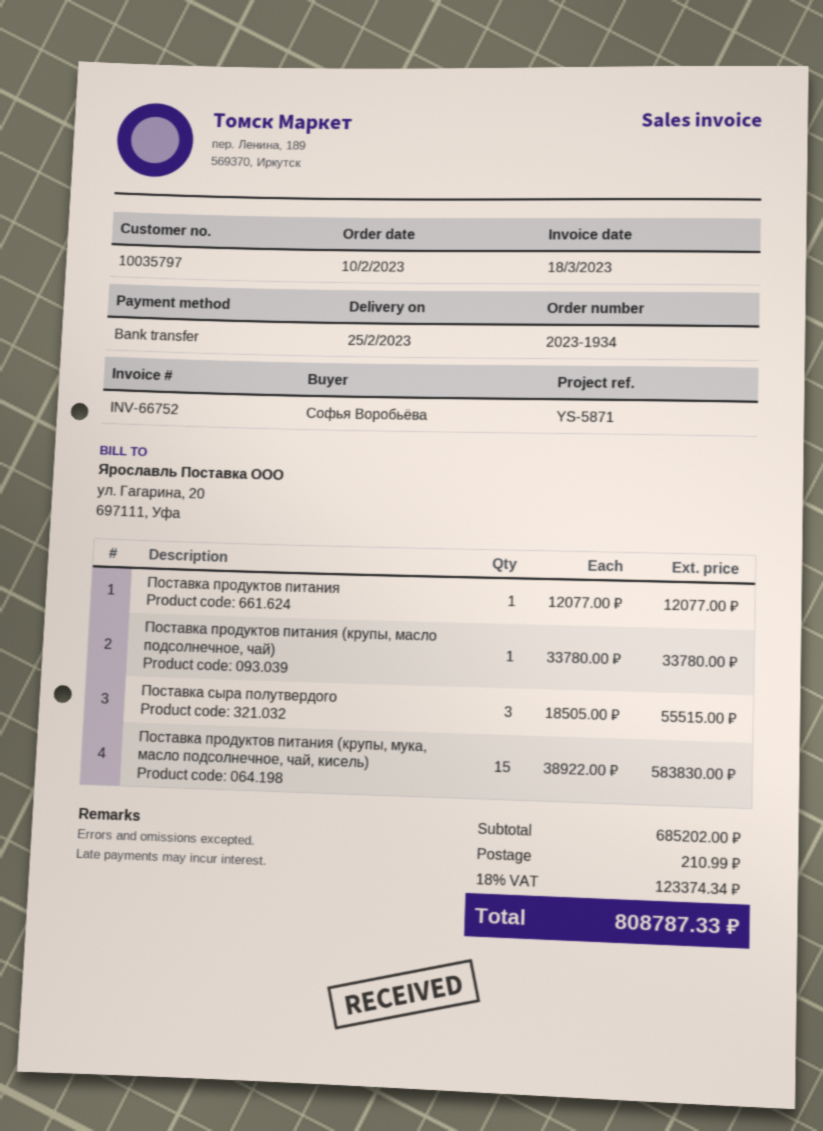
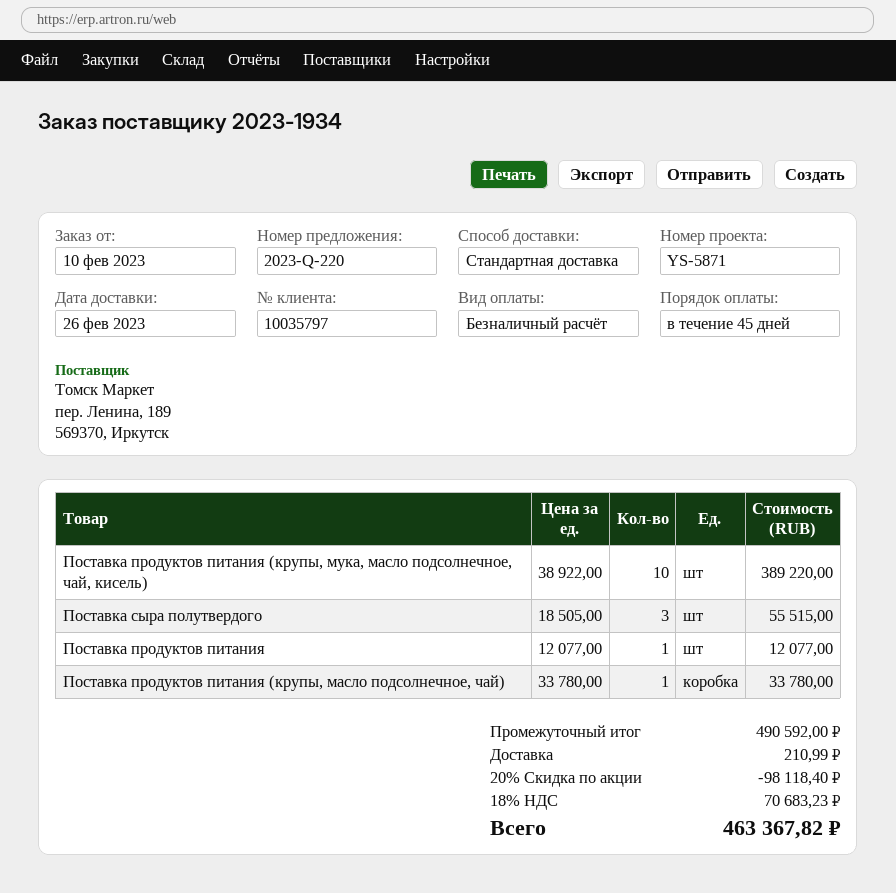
delivery date: 2023-02-25 -> 2023-02-26
Поставка продуктов питания (крупы, мука, масло подсолнечное, чай, кисель): 15 x 38922.00 = 583830.00 -> 10 x 38922.00 = 389220.00
subtotal: 685202.00 -> 490592.00
discount: none -> 20% = 98118.40
tax: 18% = 123374.34 -> 18% = 70683.23
total: 808787.33 -> 463367.82

